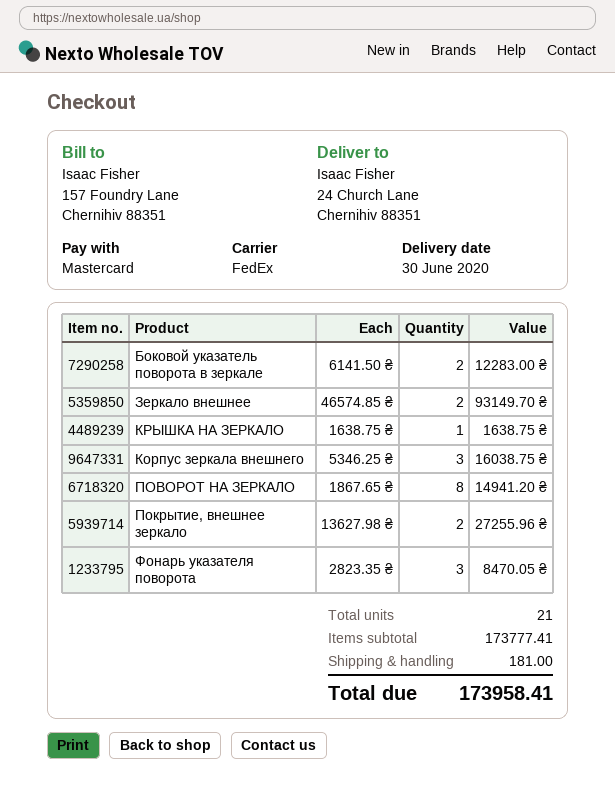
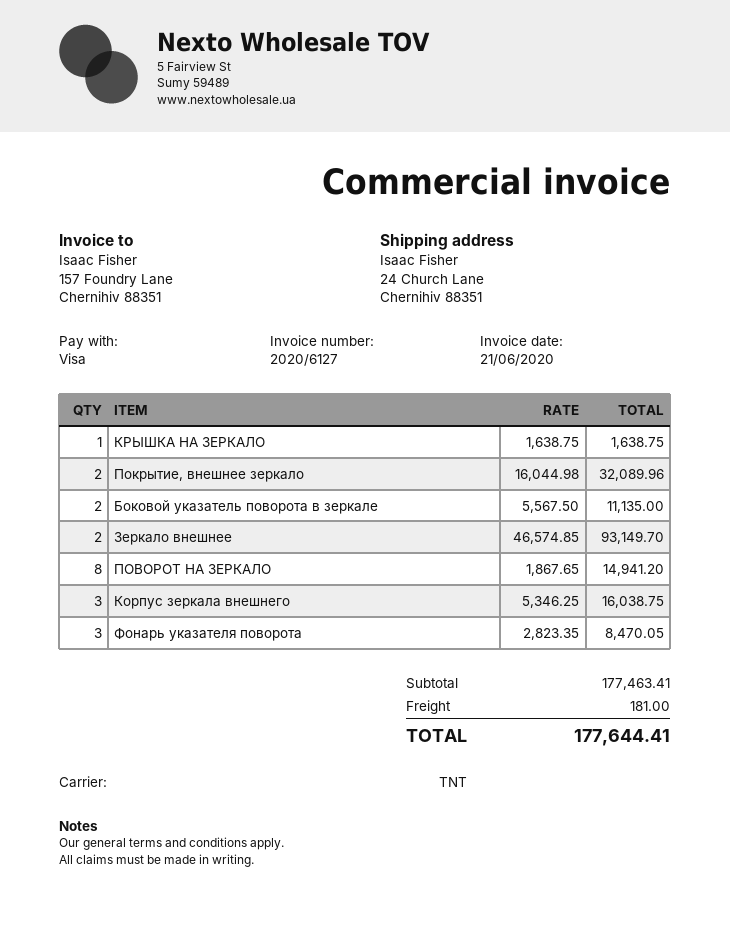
payment method: Mastercard -> Visa
shipping method: FedEx -> TNT
Боковой указатель поворота в зеркале: 2 x 6141.50 = 12283.00 -> 2 x 5567.50 = 11135.00
Покрытие, внешнее зеркало: 2 x 13627.98 = 27255.96 -> 2 x 16044.98 = 32089.96
subtotal: 173777.41 -> 177463.41
total: 173958.41 -> 177644.41

